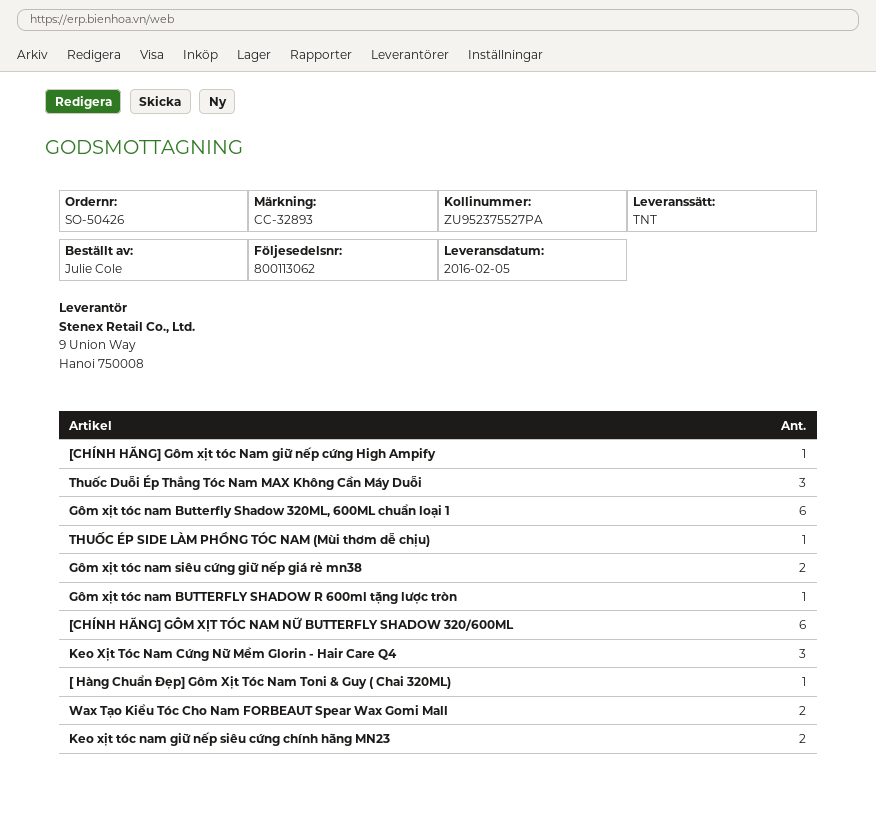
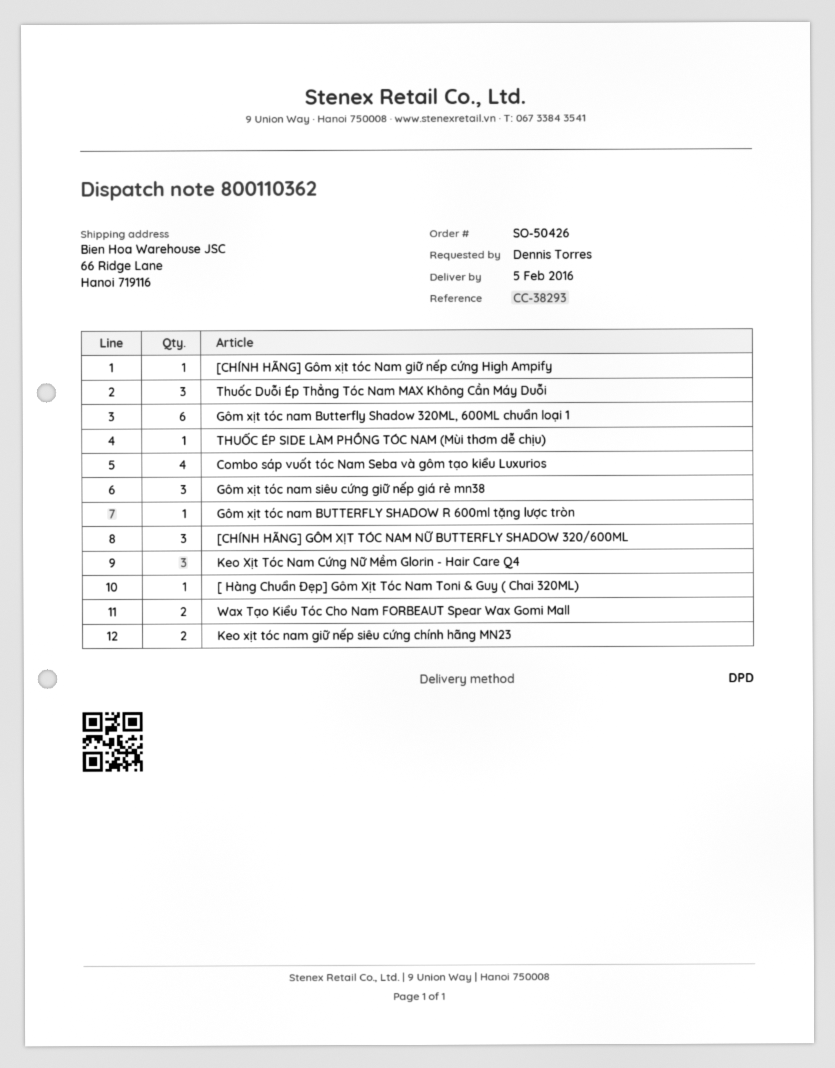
delivery note number: 800113062 -> 800110362
reference: CC-32893 -> CC-38293
ordered by: Julie Cole -> Dennis Torres
shipping method: TNT -> DPD
Gôm xịt tóc nam siêu cứng giữ nếp giá rẻ mn38: 2 -> 3
[CHÍNH HÃNG] GÔM XỊT TÓC NAM NỮ BUTTERFLY SHADOW 320/600ML: 6 -> 3
Combo sáp vuốt tóc Nam Seba và gôm tạo kiểu Luxurios: none -> 4

